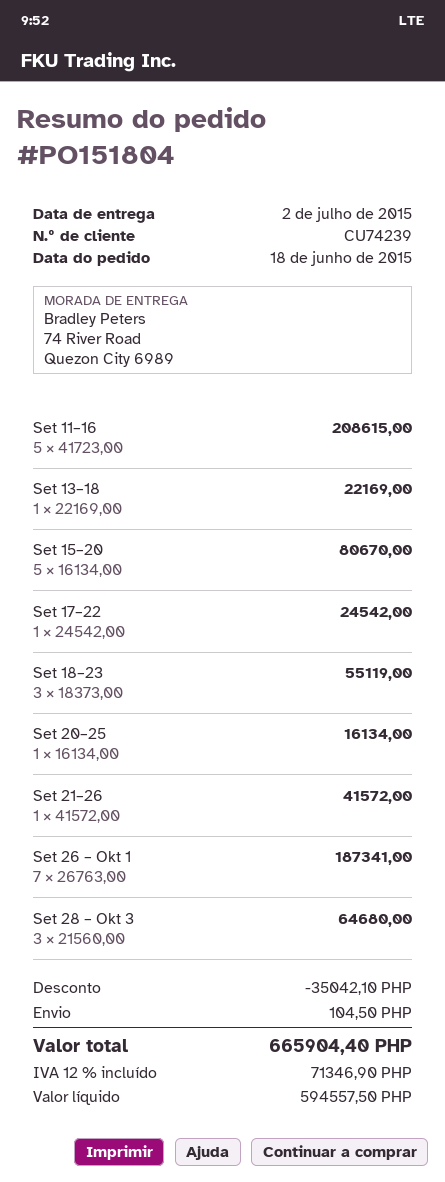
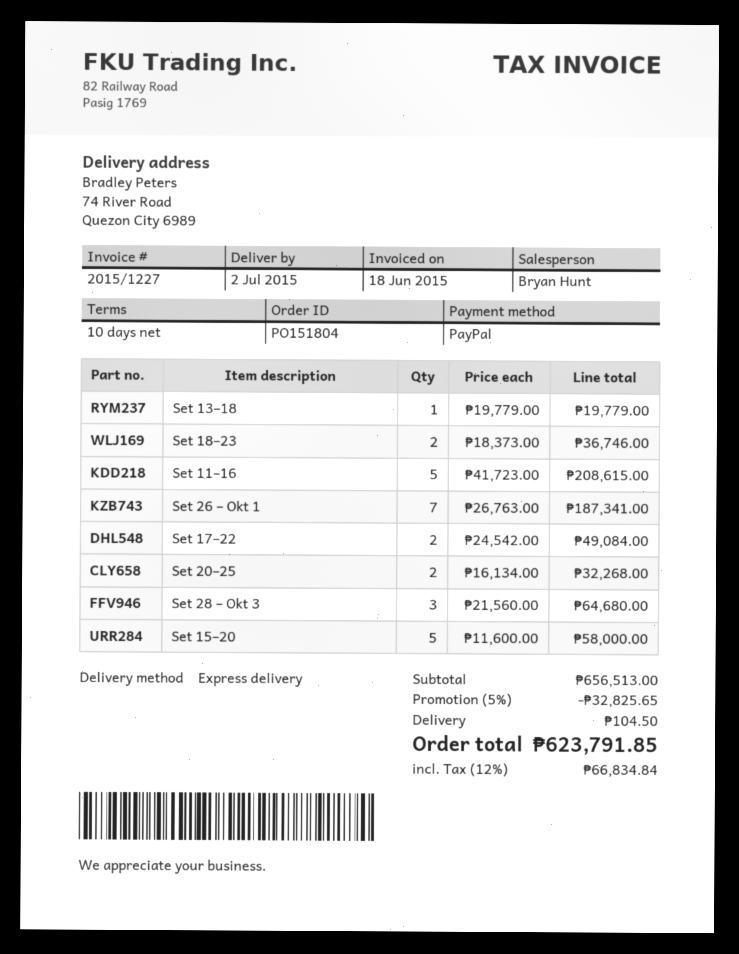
Set 13–18: 1 x 22169.00 = 22169.00 -> 1 x 19779.00 = 19779.00
Set 15–20: 5 x 16134.00 = 80670.00 -> 5 x 11600.00 = 58000.00
Set 17–22: 1 x 24542.00 = 24542.00 -> 2 x 24542.00 = 49084.00
Set 18–23: 3 x 18373.00 = 55119.00 -> 2 x 18373.00 = 36746.00
Set 20–25: 1 x 16134.00 = 16134.00 -> 2 x 16134.00 = 32268.00
Set 21–26: 1 x 41572.00 = 41572.00 -> none
discount: 35042.10 -> 32825.65
tax: 12% = 71346.90 -> 12% = 66834.84
total: 665904.40 -> 623791.85

